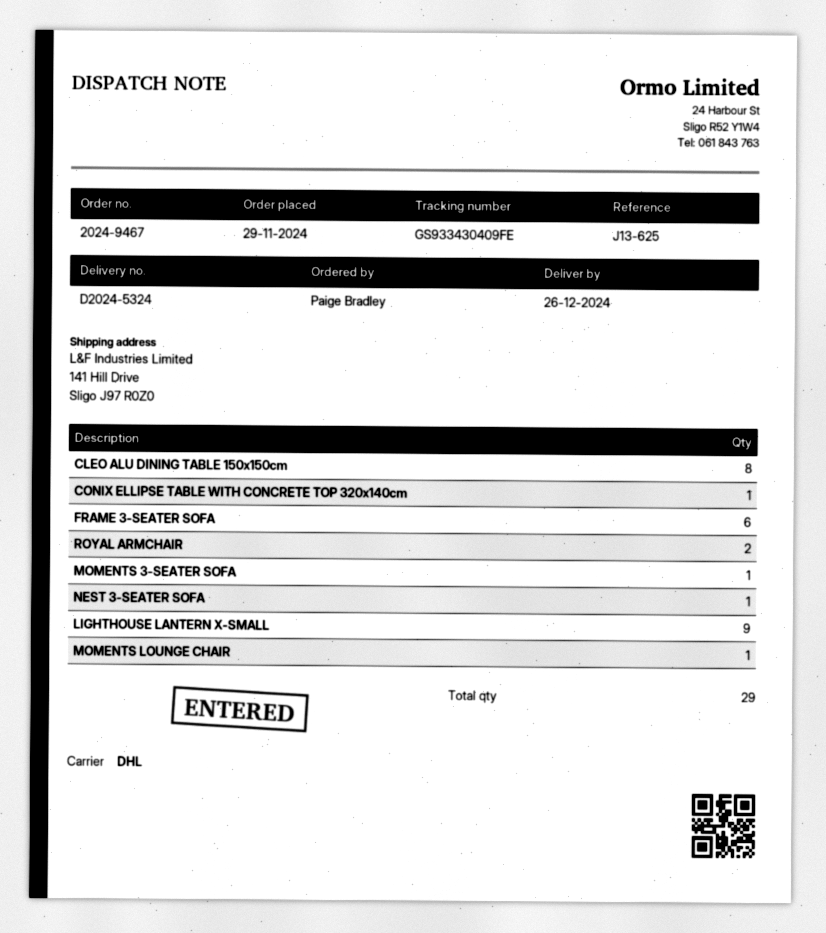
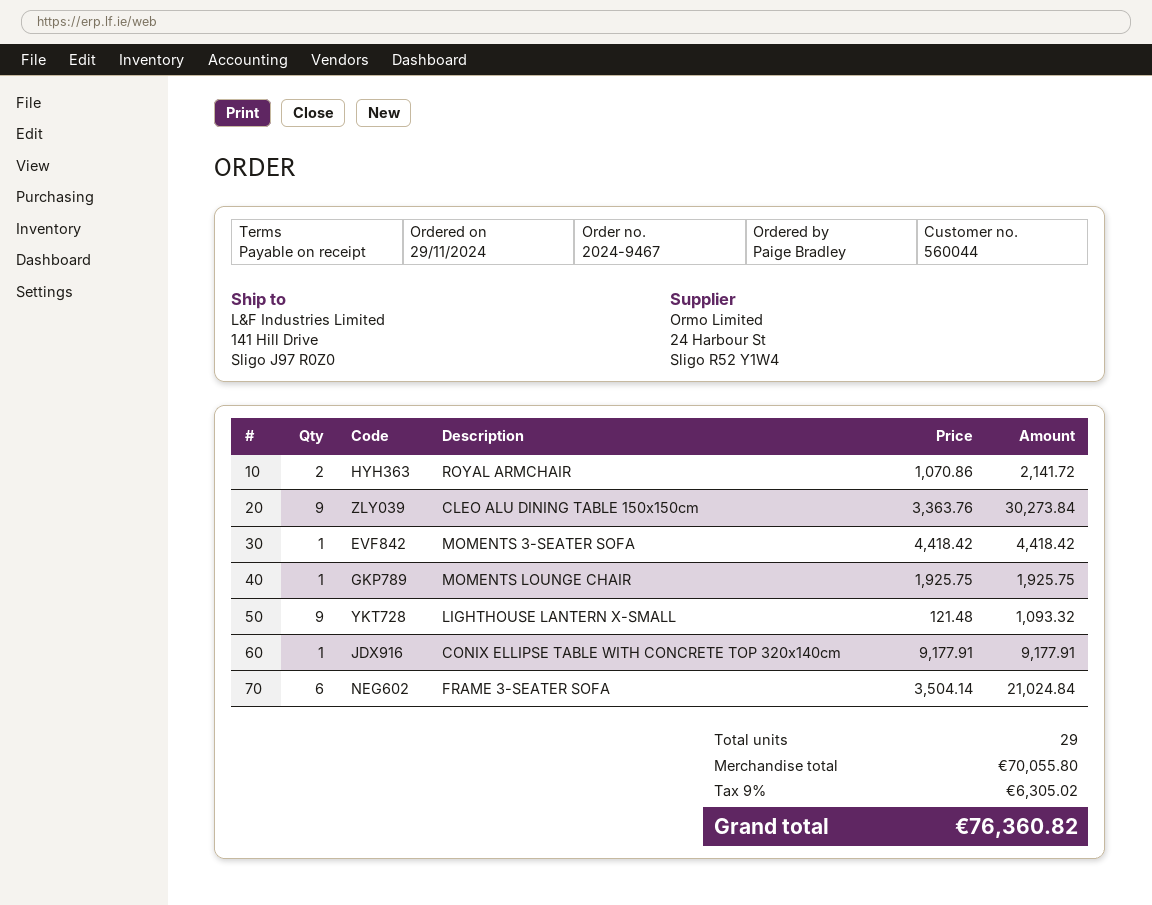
CLEO ALU DINING TABLE 150x150cm: 8 -> 9
NEST 3-SEATER SOFA: 1 -> none

